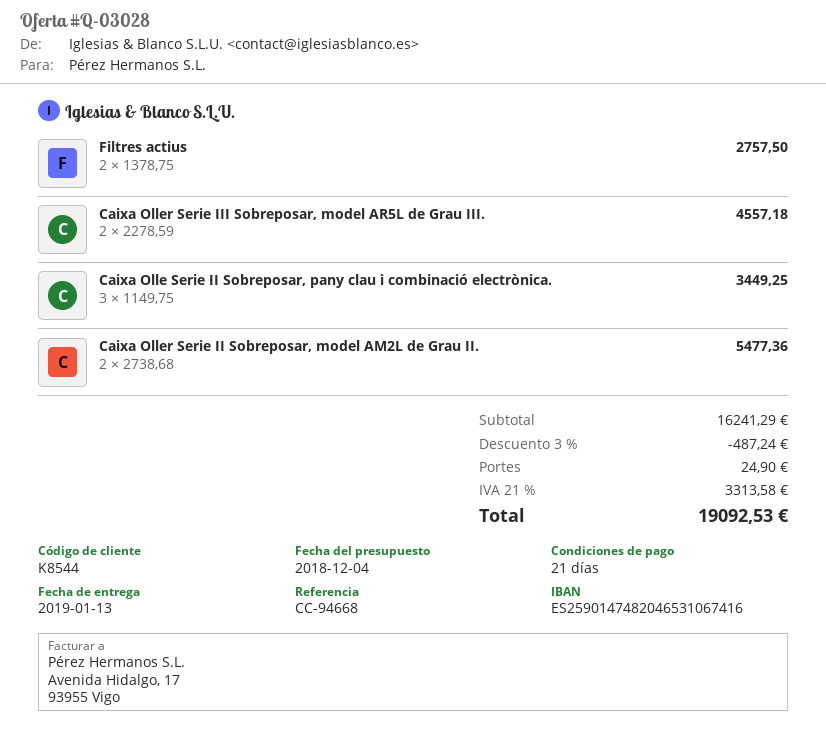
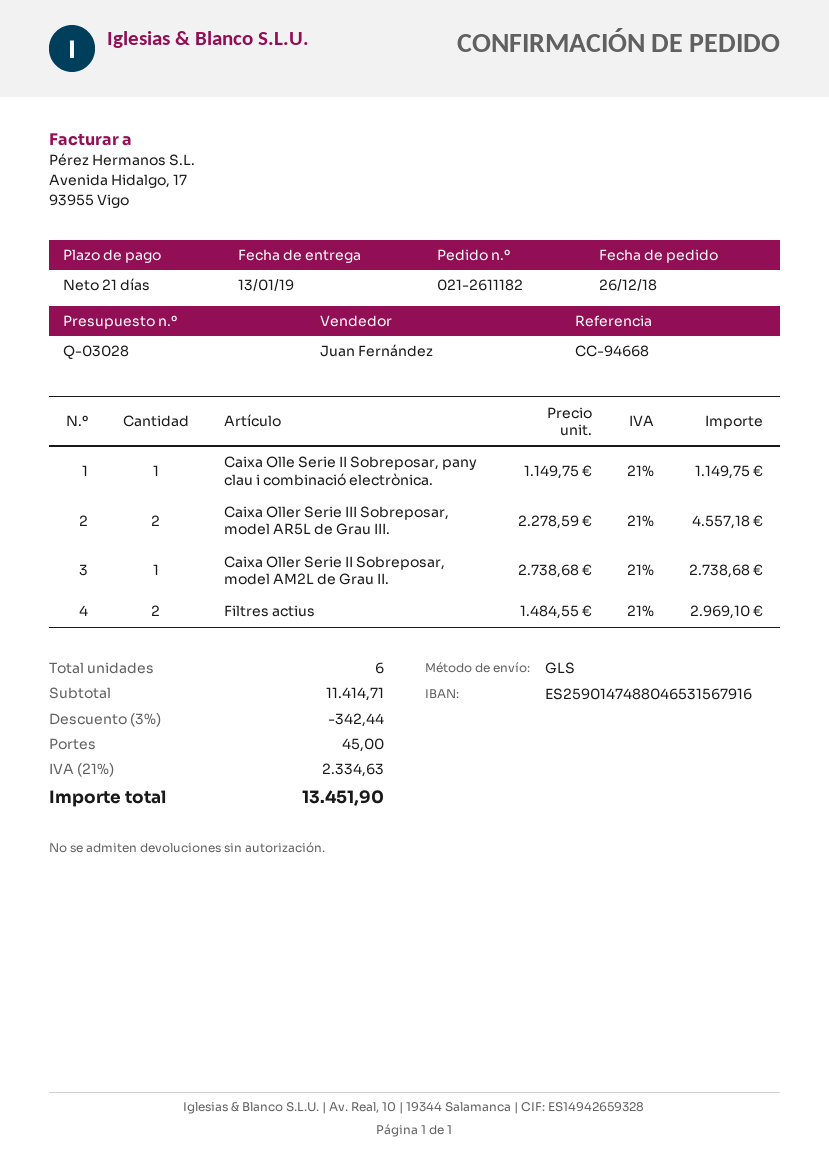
bank account: ES2590147482046531067416 -> ES2590147488046531567916
Filtres actius: 2 x 1378.75 = 2757.50 -> 2 x 1484.55 = 2969.10
Caixa Olle Serie II Sobreposar, pany clau i combinació electrònica.: 3 x 1149.75 = 3449.25 -> 1 x 1149.75 = 1149.75
Caixa Oller Serie II Sobreposar, model AM2L de Grau II.: 2 x 2738.68 = 5477.36 -> 1 x 2738.68 = 2738.68
subtotal: 16241.29 -> 11414.71
discount: 3% = 487.24 -> 3% = 342.44
shipping: 24.90 -> 45.00
tax: 21% = 3313.58 -> 21% = 2334.63
total: 19092.53 -> 13451.90

